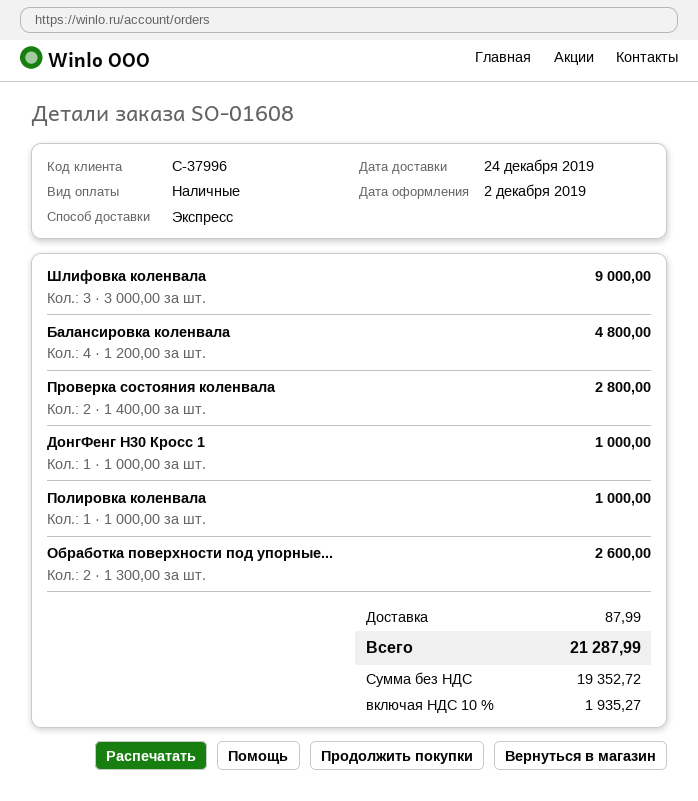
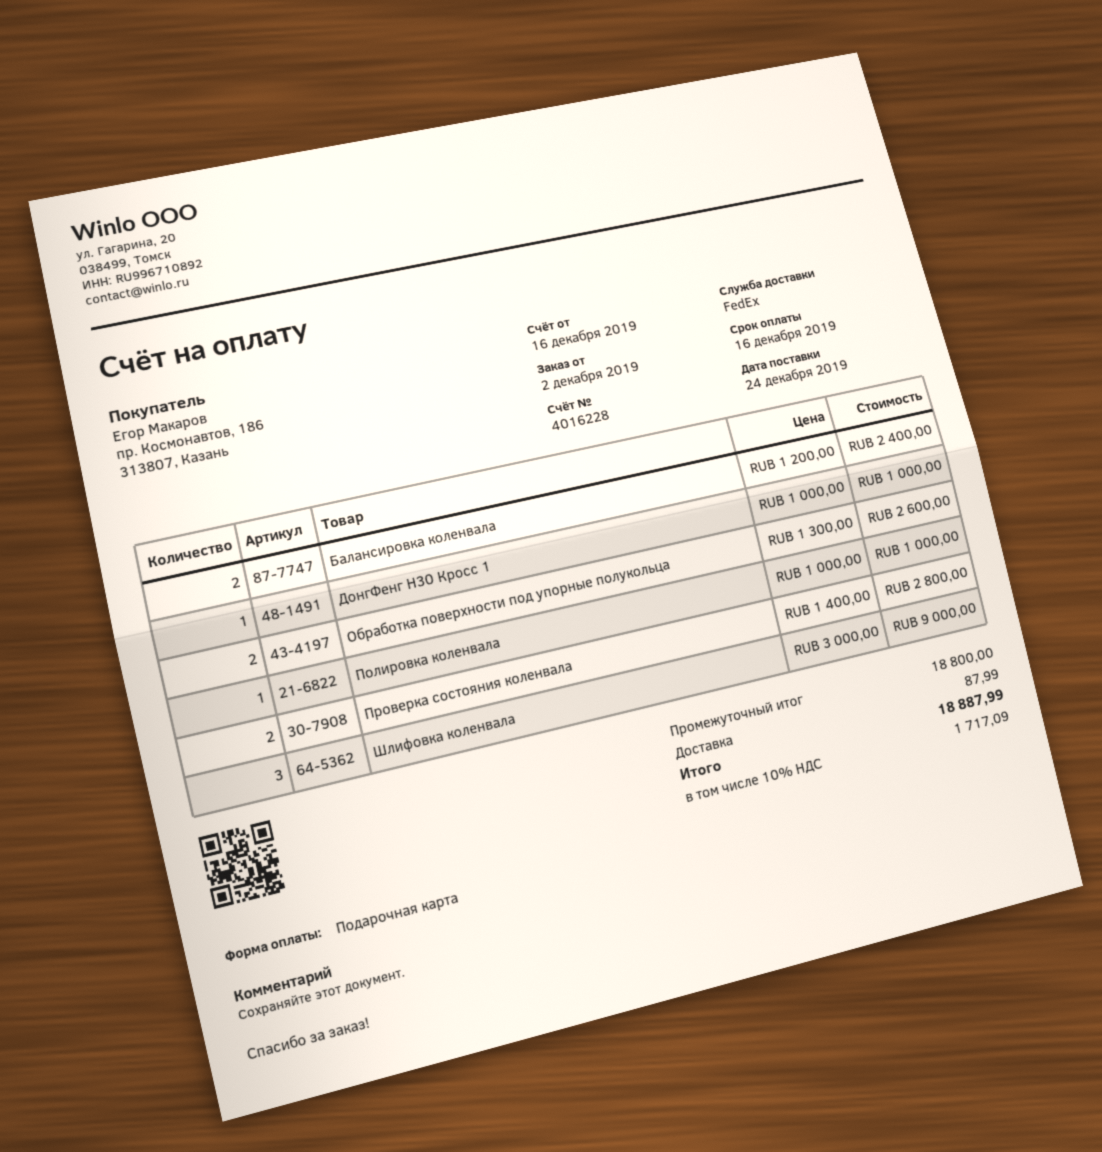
payment method: cash -> gift card
shipping method: express -> FedEx
Балансировка коленвала: 4 x 1200.00 = 4800.00 -> 2 x 1200.00 = 2400.00
tax: 10% = 1935.27 -> 10% = 1717.09
total: 21287.99 -> 18887.99

